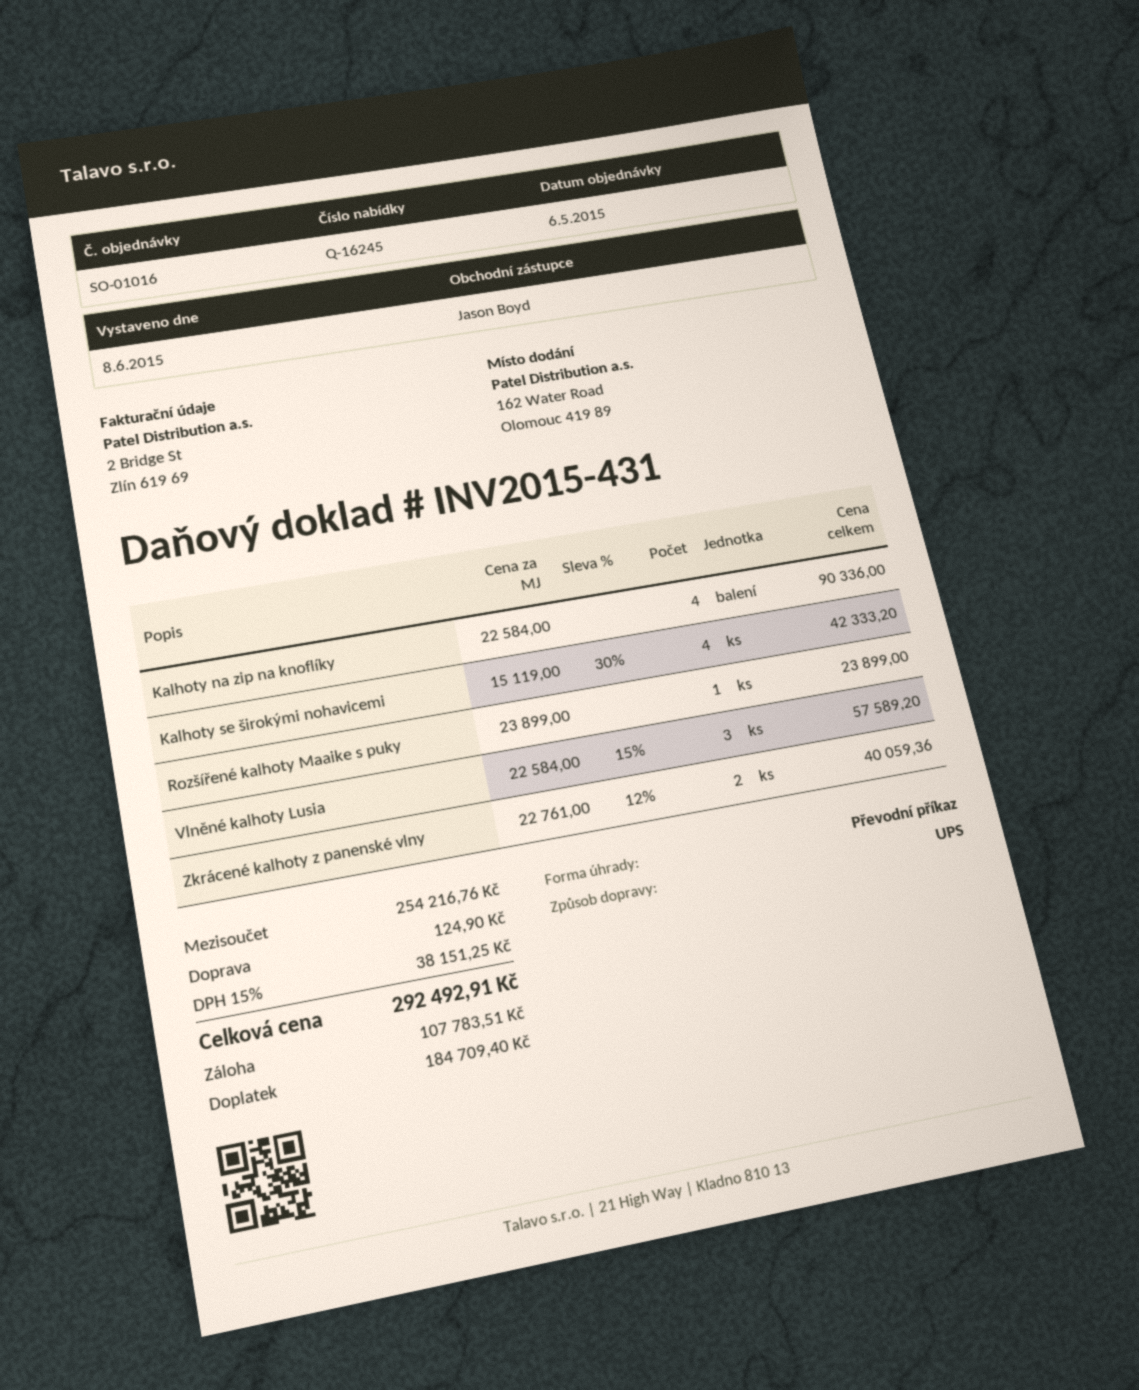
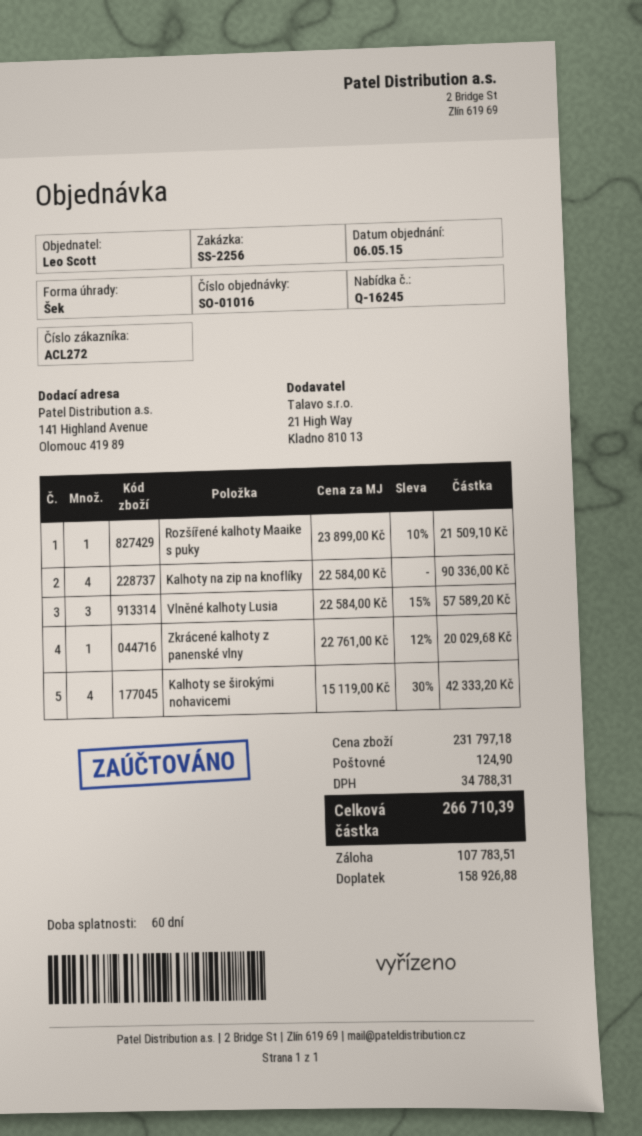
payment method: bank transfer -> cheque
ship to: 162 Water Road, Olomouc 419 89 -> 141 Highland Avenue, Olomouc 419 89
Rozšířené kalhoty Maaike s puky: 1 x 23899.00 = 23899.00 -> 1 x 23899.00 - 10% = 21509.10
Zkrácené kalhoty z panenské vlny: 2 x 22761.00 - 12% = 40059.36 -> 1 x 22761.00 - 12% = 20029.68
subtotal: 254216.76 -> 231797.18
tax: 38151.25 -> 34788.31
total: 292492.91 -> 266710.39
balance: 184709.40 -> 158926.88

